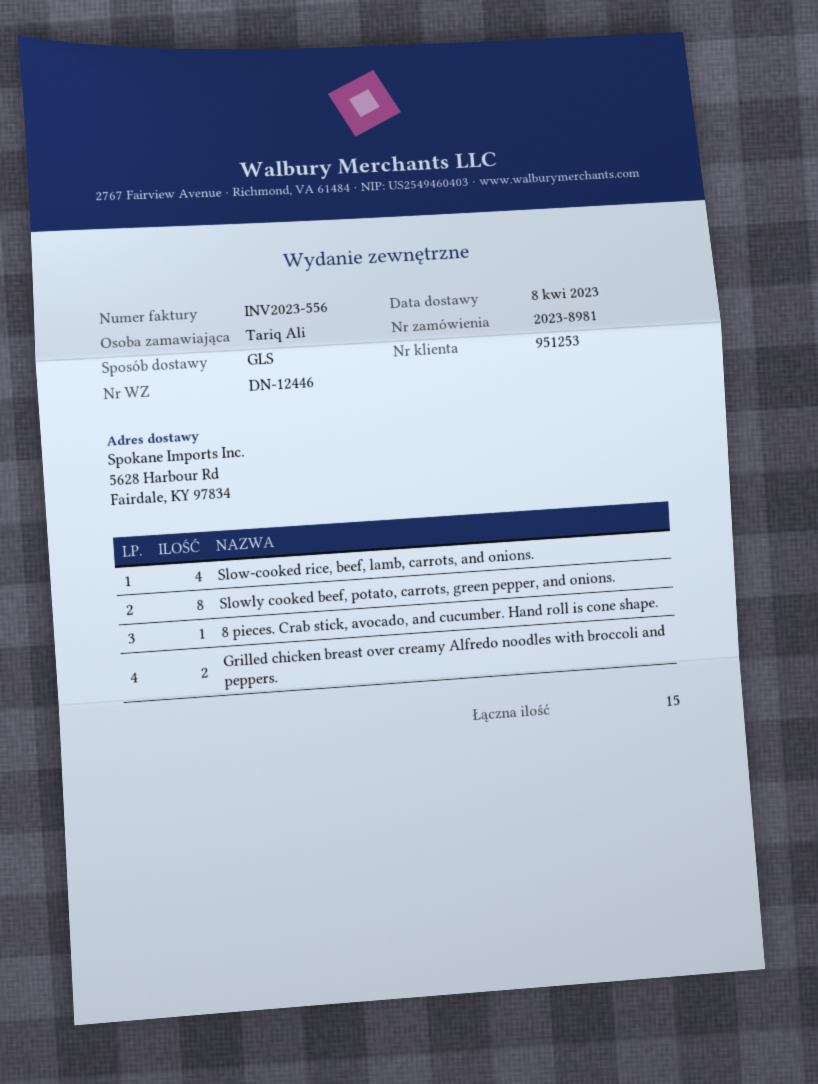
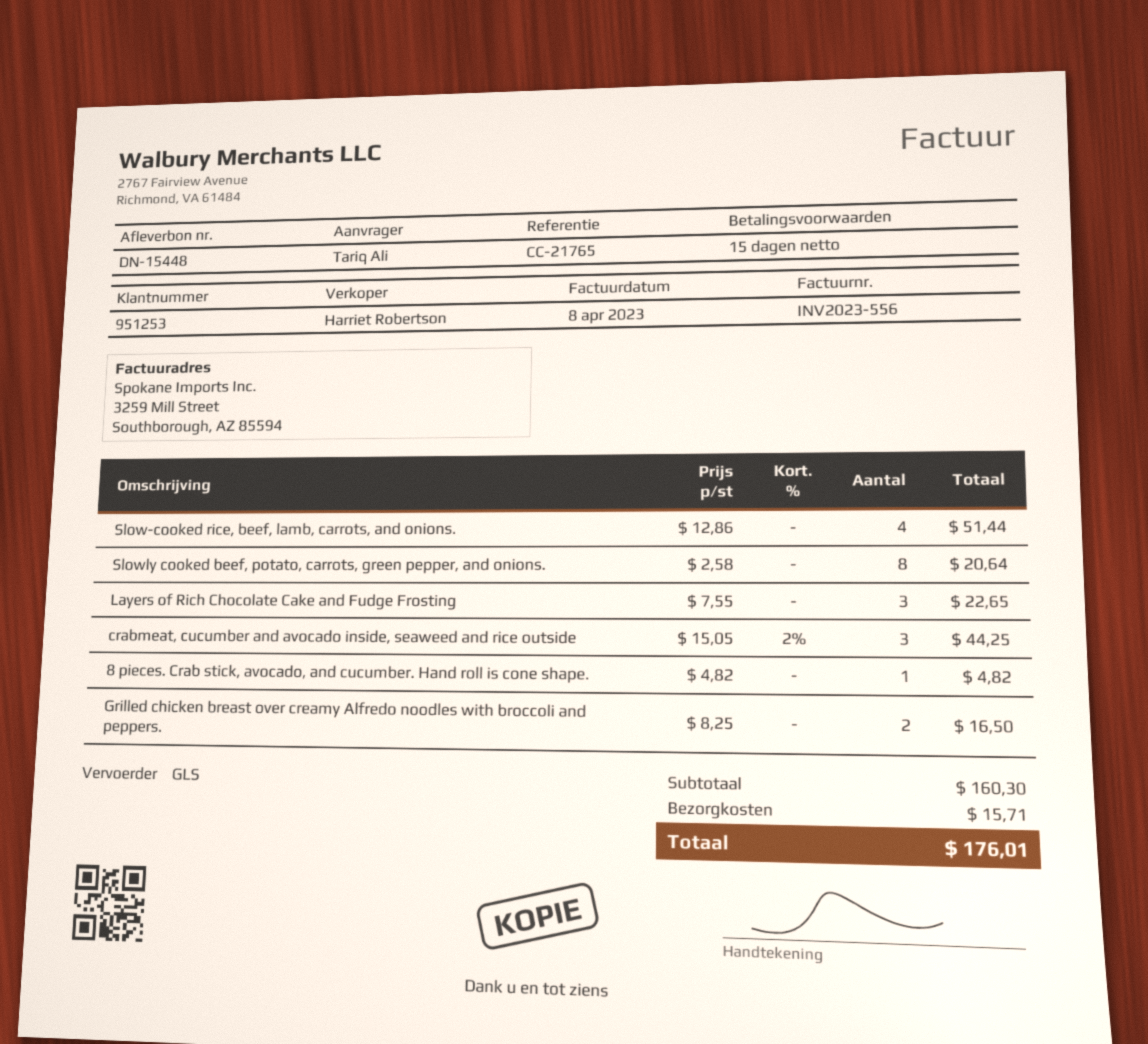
delivery note number: DN-12446 -> DN-15448
Layers of Rich Chocolate Cake and Fudge Frosting: none -> 3
crabmeat, cucumber and avocado inside, seaweed and rice outside: none -> 3

